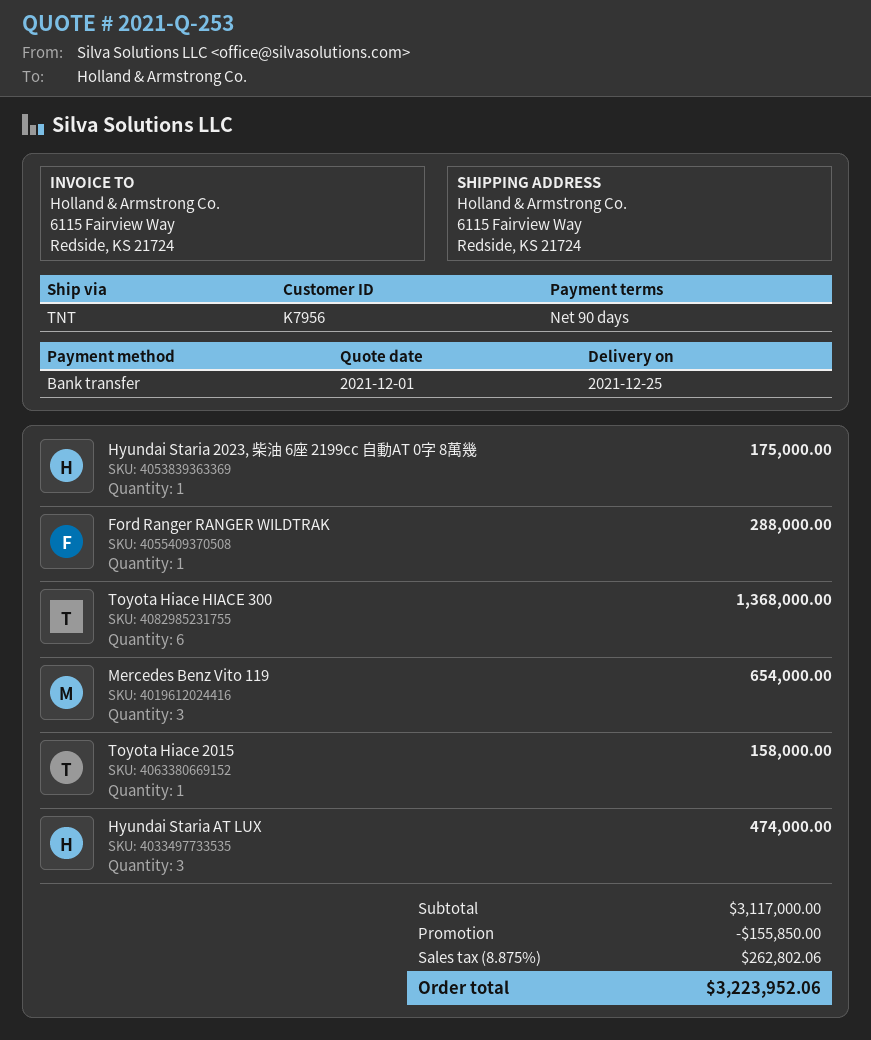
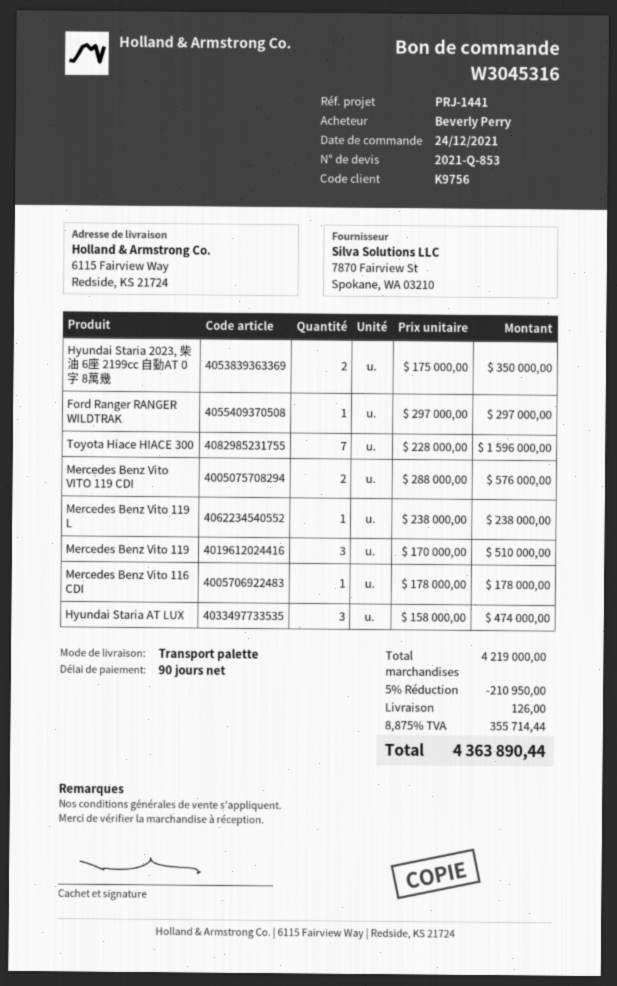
quote number: 2021-Q-253 -> 2021-Q-853
customer number: K7956 -> K9756
shipping method: TNT -> pallet freight
Hyundai Staria 2023, 柴油 6座 2199cc 自動AT 0字 8萬幾: 1 for 175000.00 -> 2 for 350000.00
Ford Ranger RANGER WILDTRAK: 1 for 288000.00 -> 1 for 297000.00
Toyota Hiace HIACE 300: 6 for 1368000.00 -> 7 for 1596000.00
Mercedes Benz Vito 119: 3 for 654000.00 -> 3 for 510000.00
Toyota Hiace 2015: 1 for 158000.00 -> none
Mercedes Benz Vito VITO 119 CDI: none -> 2 for 576000.00
Mercedes Benz Vito 119 L: none -> 1 for 238000.00
Mercedes Benz Vito 116 CDI: none -> 1 for 178000.00
subtotal: 3117000.00 -> 4219000.00
discount: 155850.00 -> 210950.00
shipping: none -> 126.00
tax: 8.875% = 262802.06 -> 8.875% = 355714.44
total: 3223952.06 -> 4363890.44

